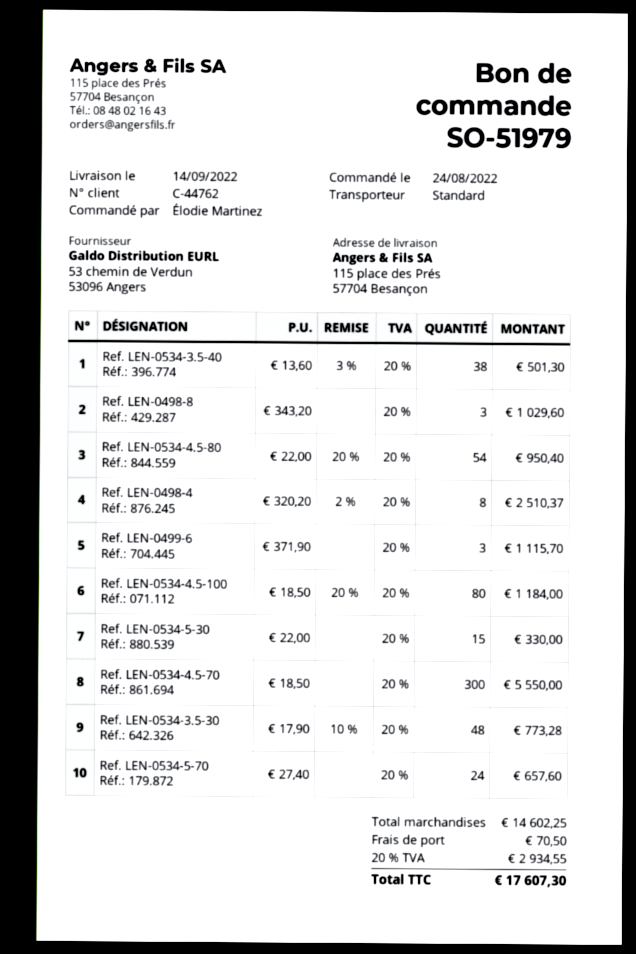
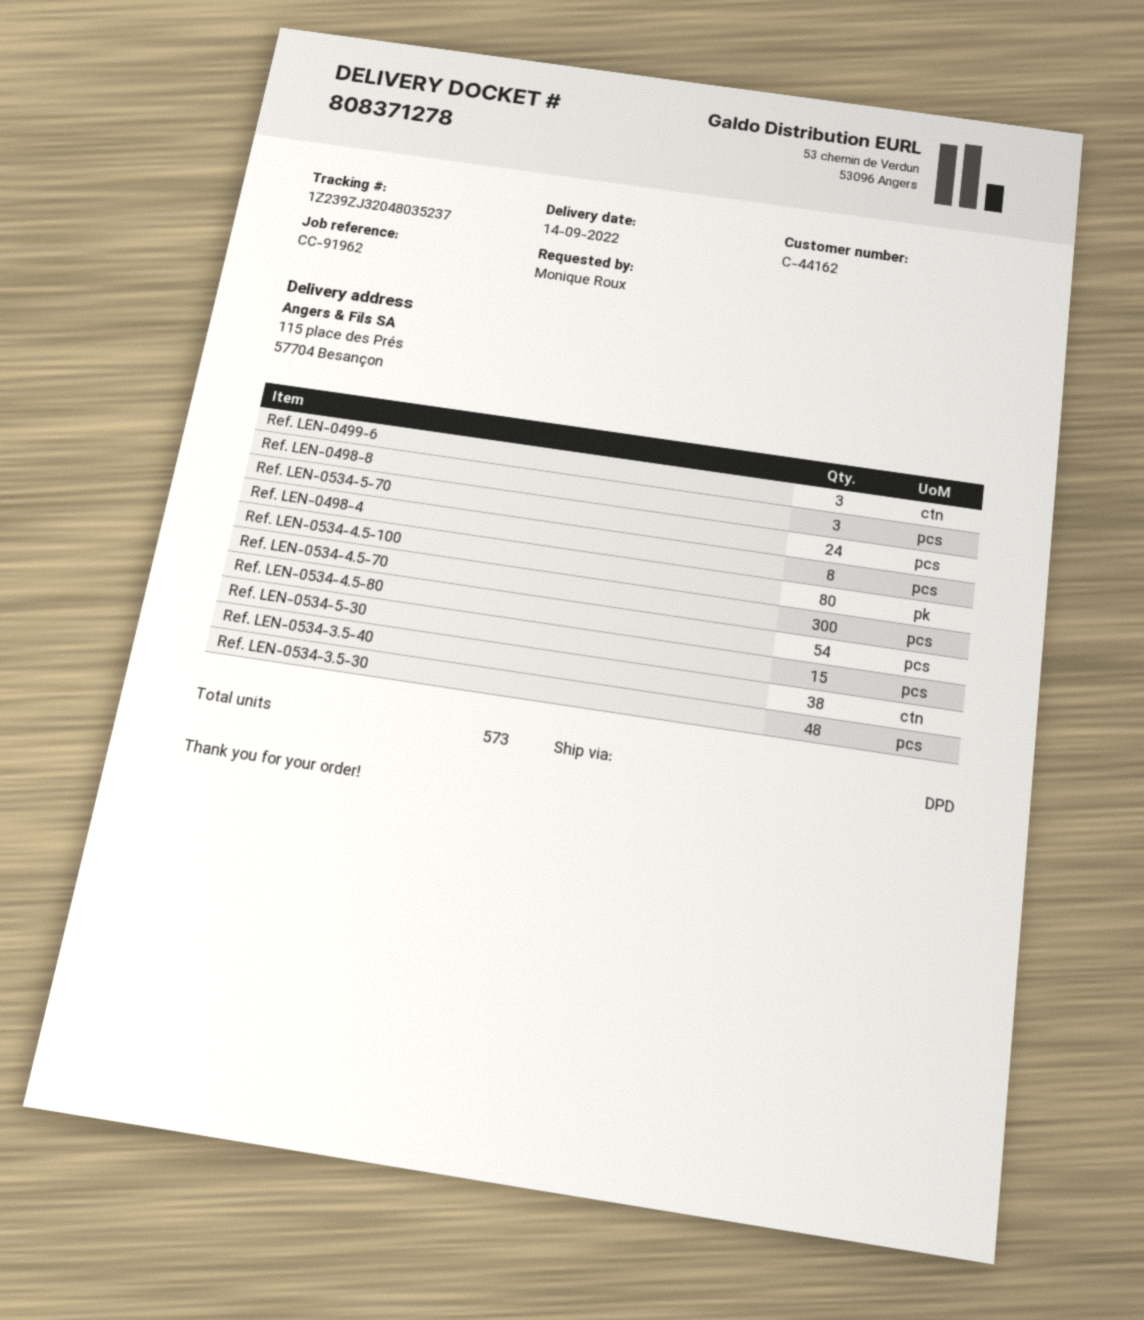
customer number: C-44762 -> C-44162
ordered by: Élodie Martinez -> Monique Roux
shipping method: standard -> DPD

